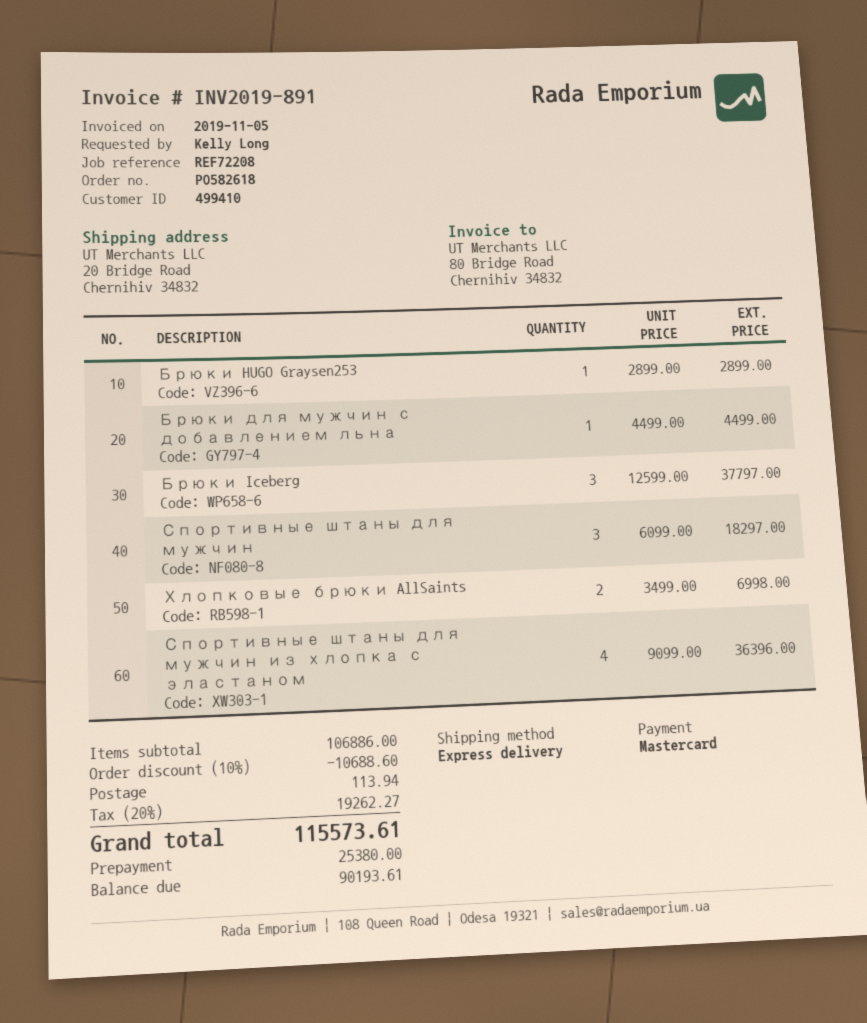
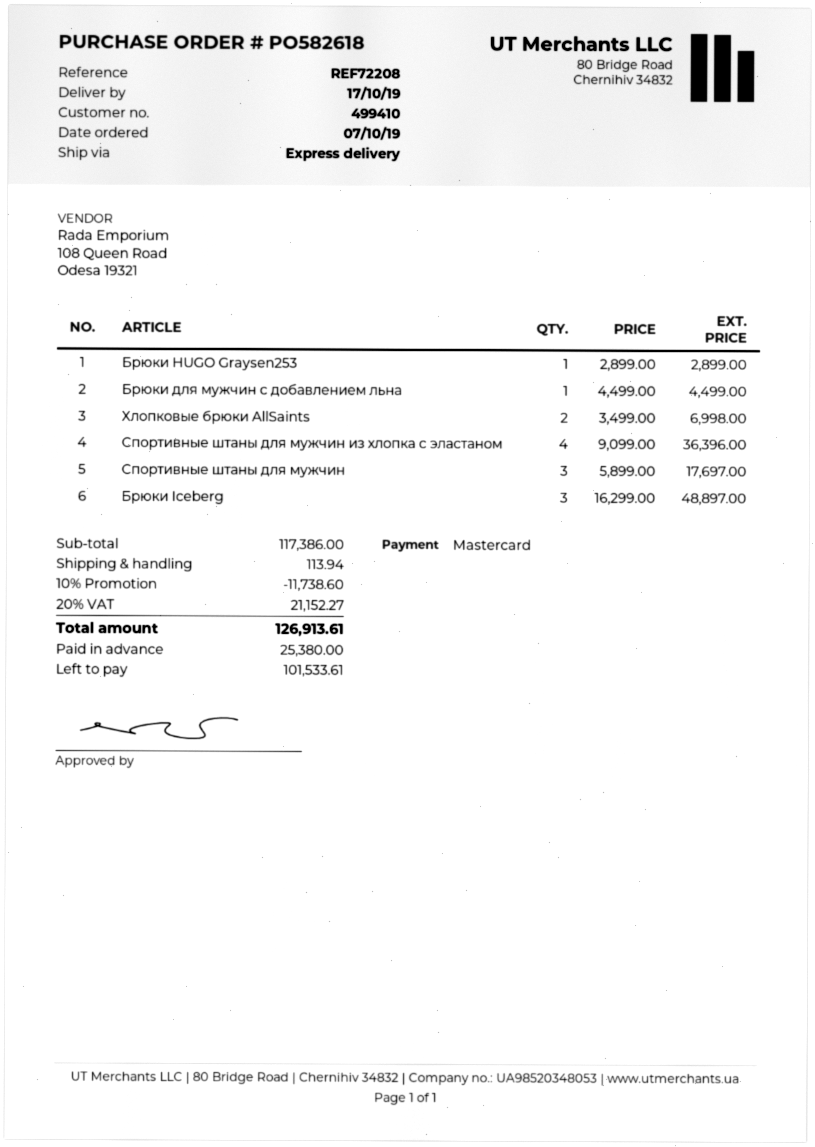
Брюки Iceberg: 3 x 12599.00 = 37797.00 -> 3 x 16299.00 = 48897.00
Спортивные штаны для мужчин: 3 x 6099.00 = 18297.00 -> 3 x 5899.00 = 17697.00
subtotal: 106886.00 -> 117386.00
discount: 10% = 10688.60 -> 10% = 11738.60
tax: 20% = 19262.27 -> 20% = 21152.27
total: 115573.61 -> 126913.61
balance: 90193.61 -> 101533.61

